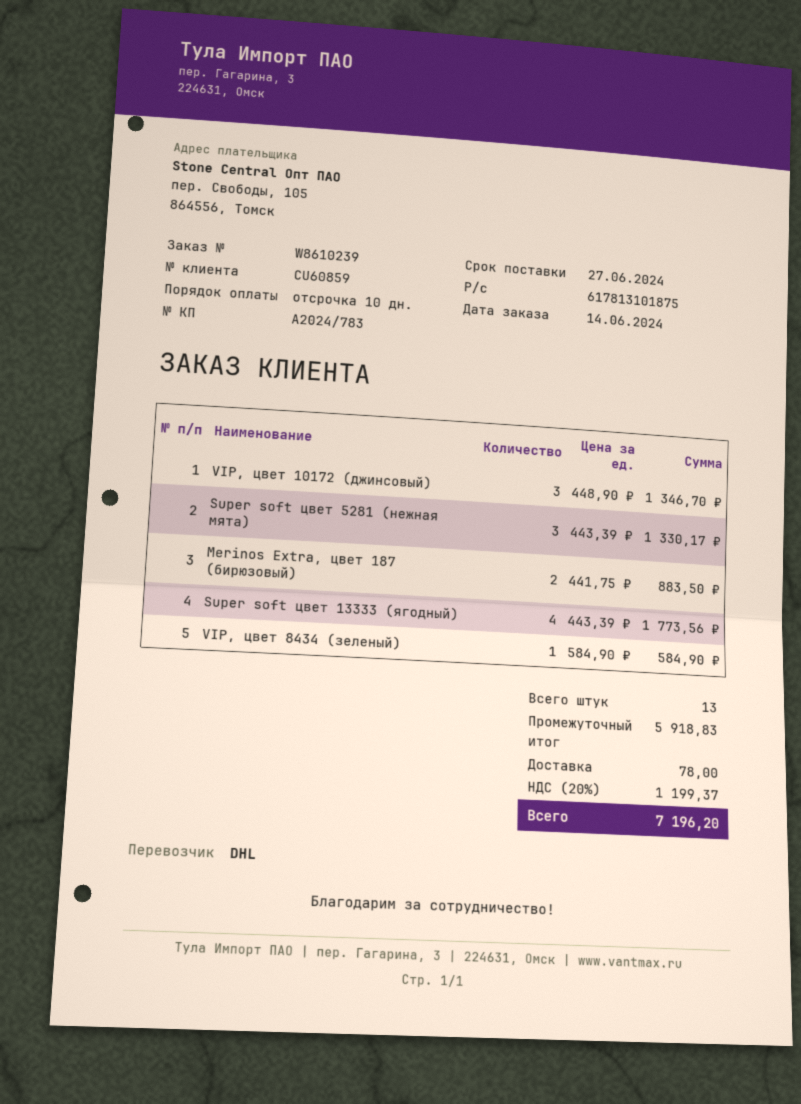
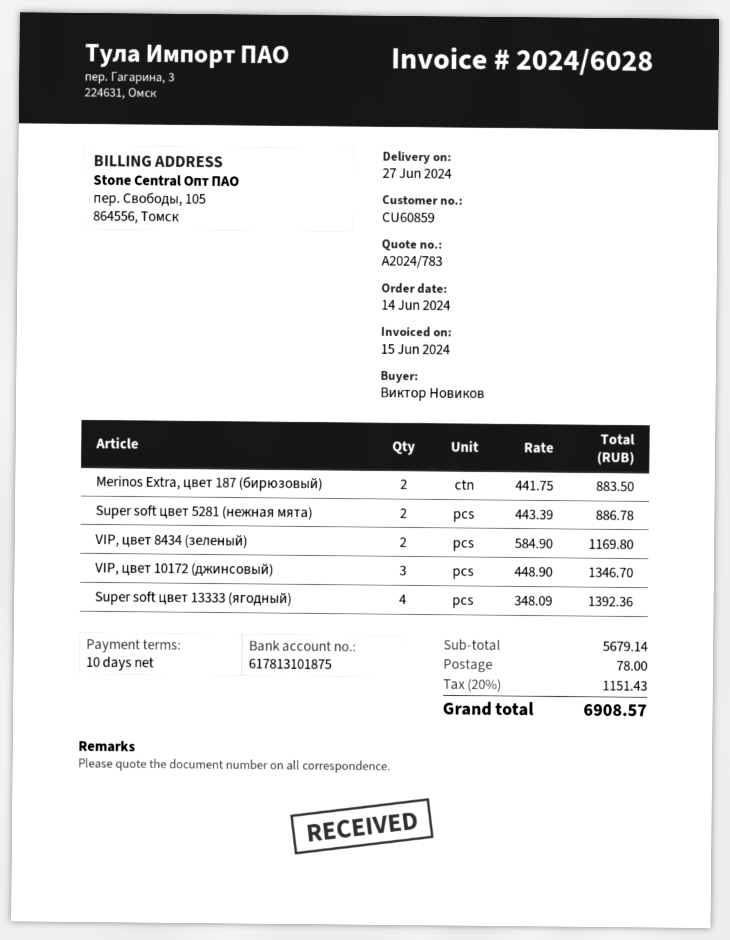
Super soft цвет 5281 (нежная мята): 3 x 443.39 = 1330.17 -> 2 x 443.39 = 886.78
Super soft цвет 13333 (ягодный): 4 x 443.39 = 1773.56 -> 4 x 348.09 = 1392.36
VIP, цвет 8434 (зеленый): 1 x 584.90 = 584.90 -> 2 x 584.90 = 1169.80
subtotal: 5918.83 -> 5679.14
tax: 20% = 1199.37 -> 20% = 1151.43
total: 7196.20 -> 6908.57

